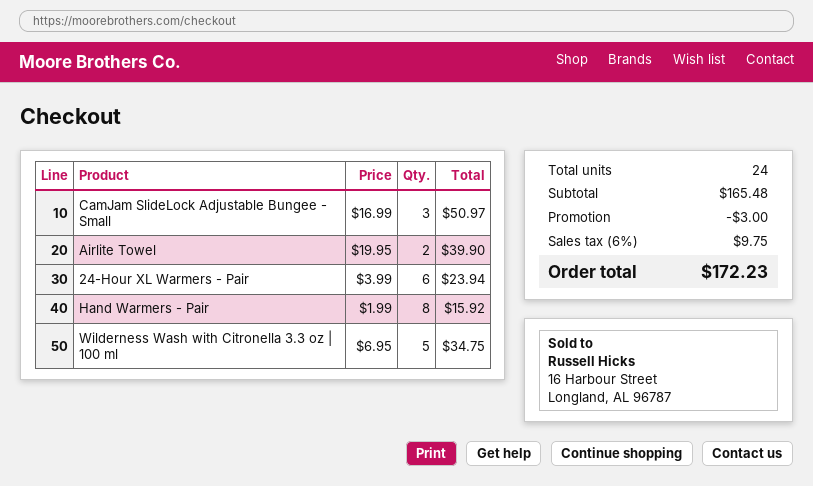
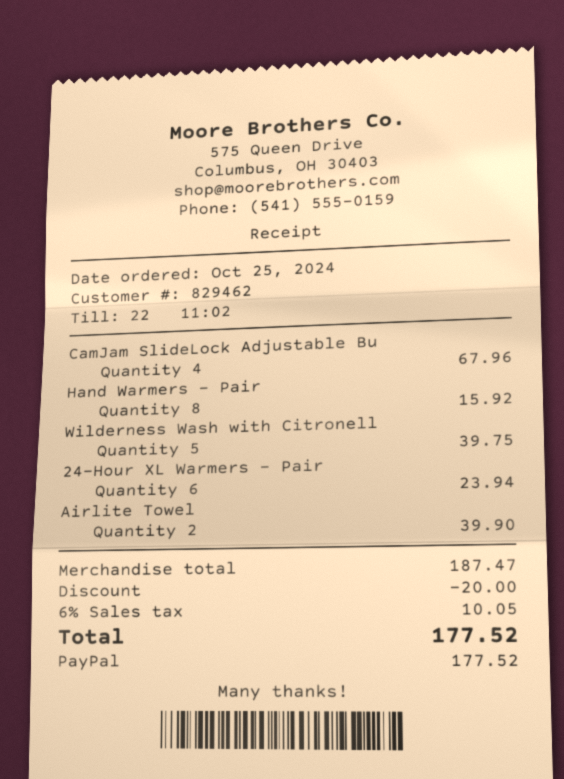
CamJam SlideLock Adjustable Bungee - Small: 3 for 50.97 -> 4 for 67.96
Wilderness Wash with Citronella 3.3 oz | 100 ml: 5 for 34.75 -> 5 for 39.75
subtotal: 165.48 -> 187.47
discount: 3.00 -> 20.00
tax: 6% = 9.75 -> 6% = 10.05
total: 172.23 -> 177.52

